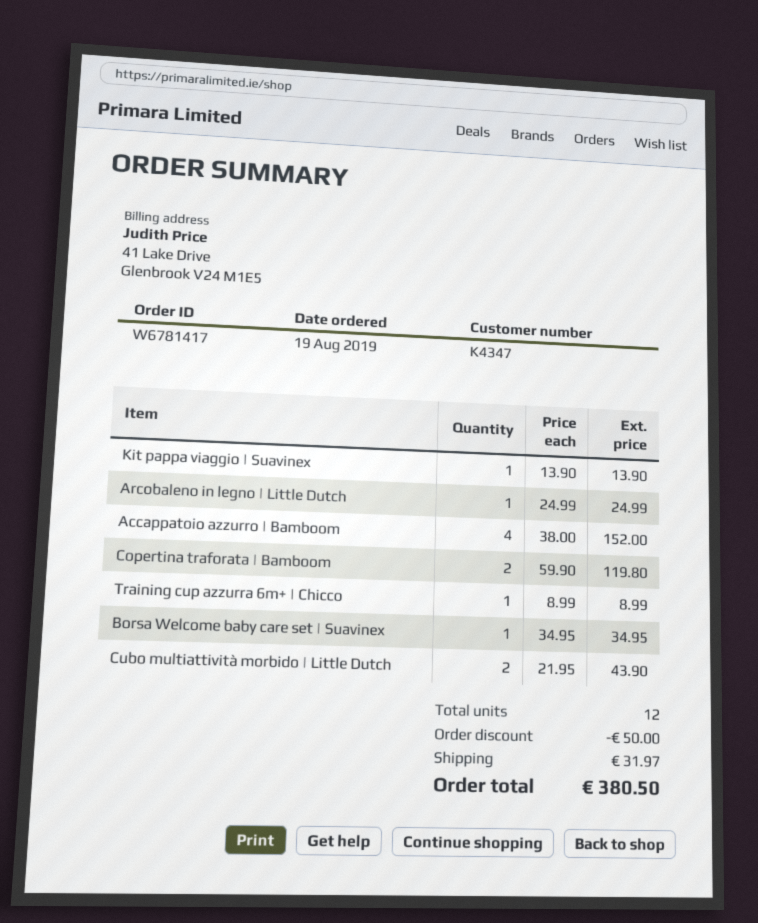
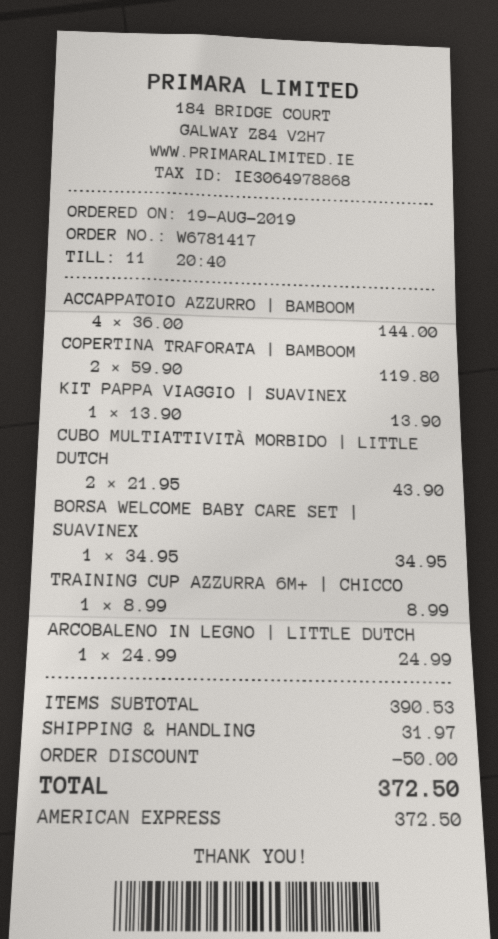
Accappatoio azzurro | Bamboom: 4 x 38.00 = 152.00 -> 4 x 36.00 = 144.00
total: 380.50 -> 372.50

